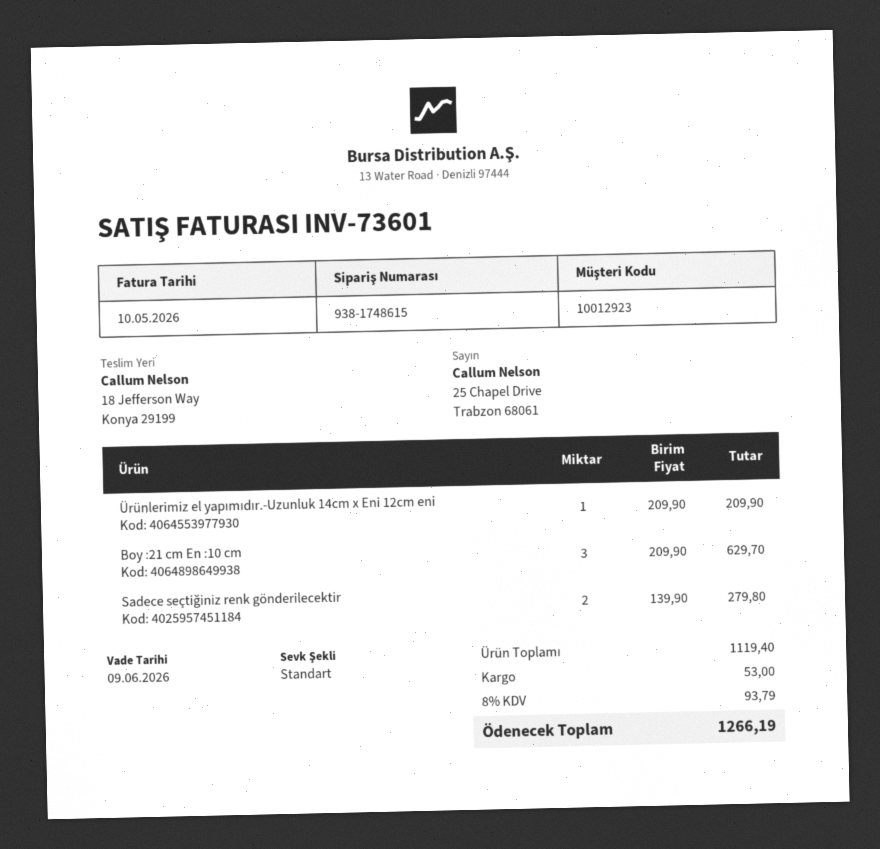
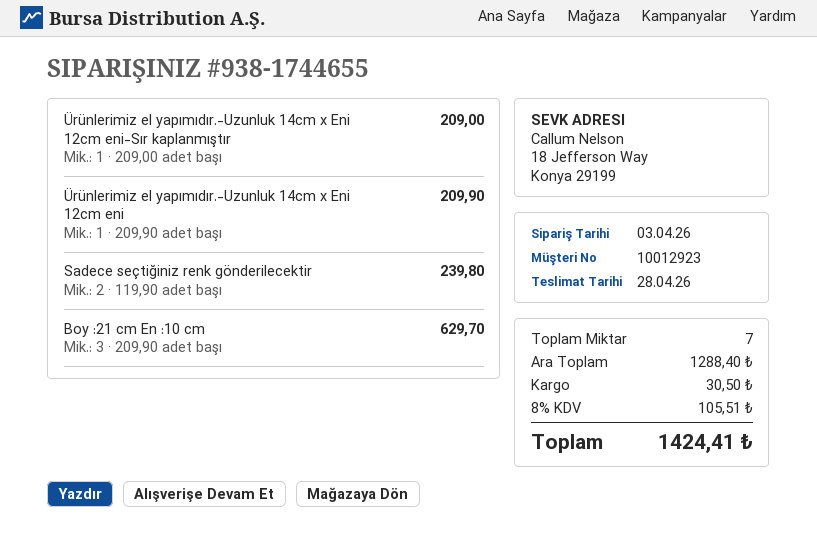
order number: 938-1748615 -> 938-1744655
Sadece seçtiğiniz renk gönderilecektir: 2 x 139.90 = 279.80 -> 2 x 119.90 = 239.80
Ürünlerimiz el yapımıdır.-Uzunluk 14cm x Eni 12cm eni-Sır kaplanmıştır: none -> 1 x 209.00 = 209.00
subtotal: 1119.40 -> 1288.40
shipping: 53.00 -> 30.50
tax: 8% = 93.79 -> 8% = 105.51
total: 1266.19 -> 1424.41

